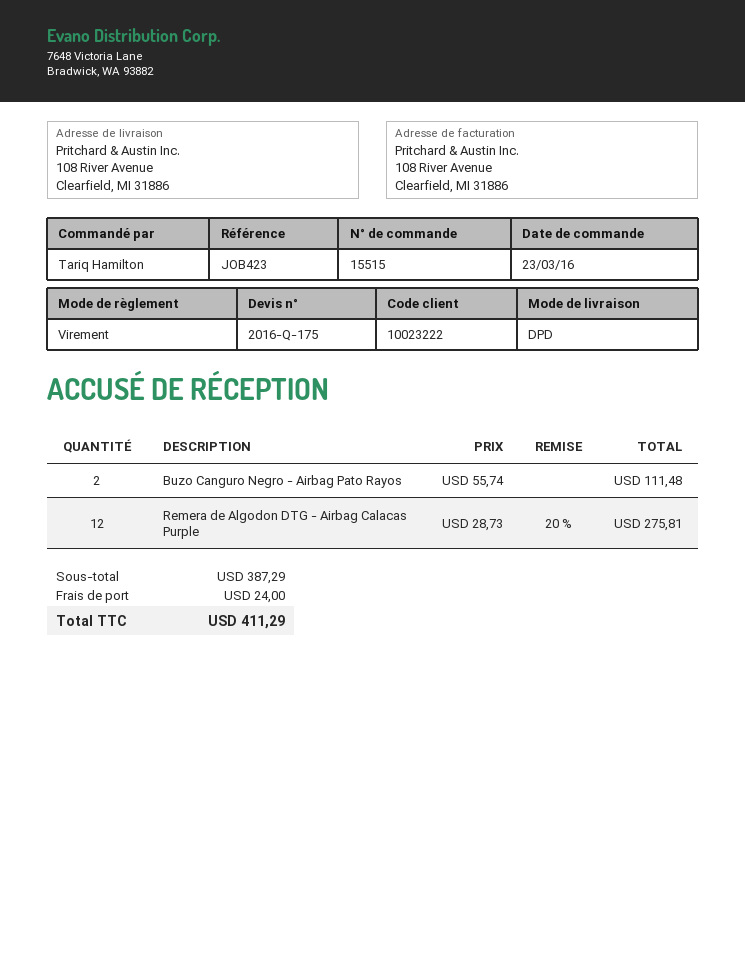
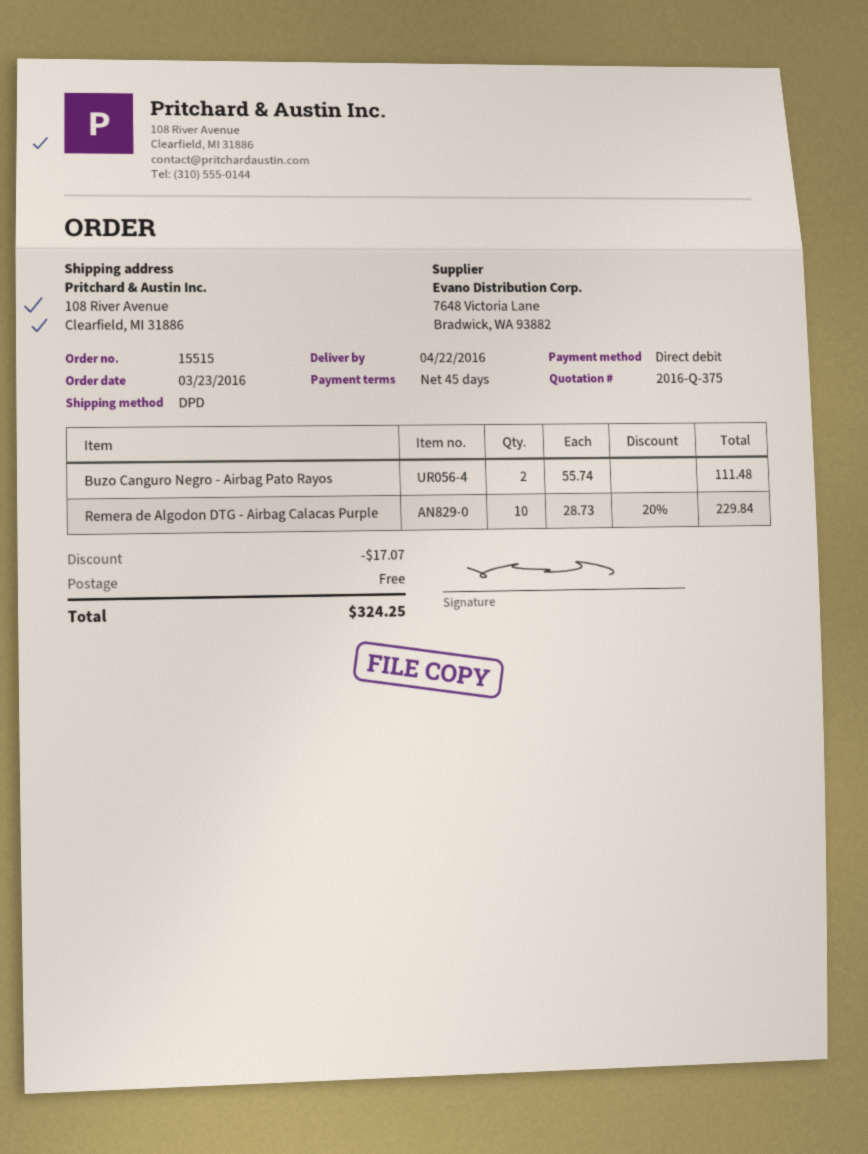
quote number: 2016-Q-175 -> 2016-Q-375
payment method: bank transfer -> direct debit
Remera de Algodon DTG - Airbag Calacas Purple: 12 x 28.73 - 20% = 275.81 -> 10 x 28.73 - 20% = 229.84
discount: none -> 17.07
shipping: 24.00 -> 0.00
total: 411.29 -> 324.25

